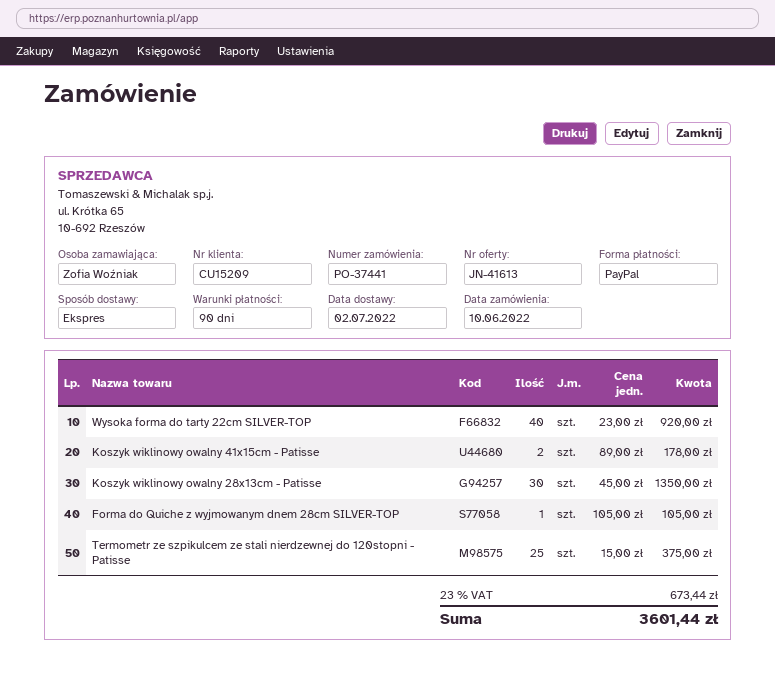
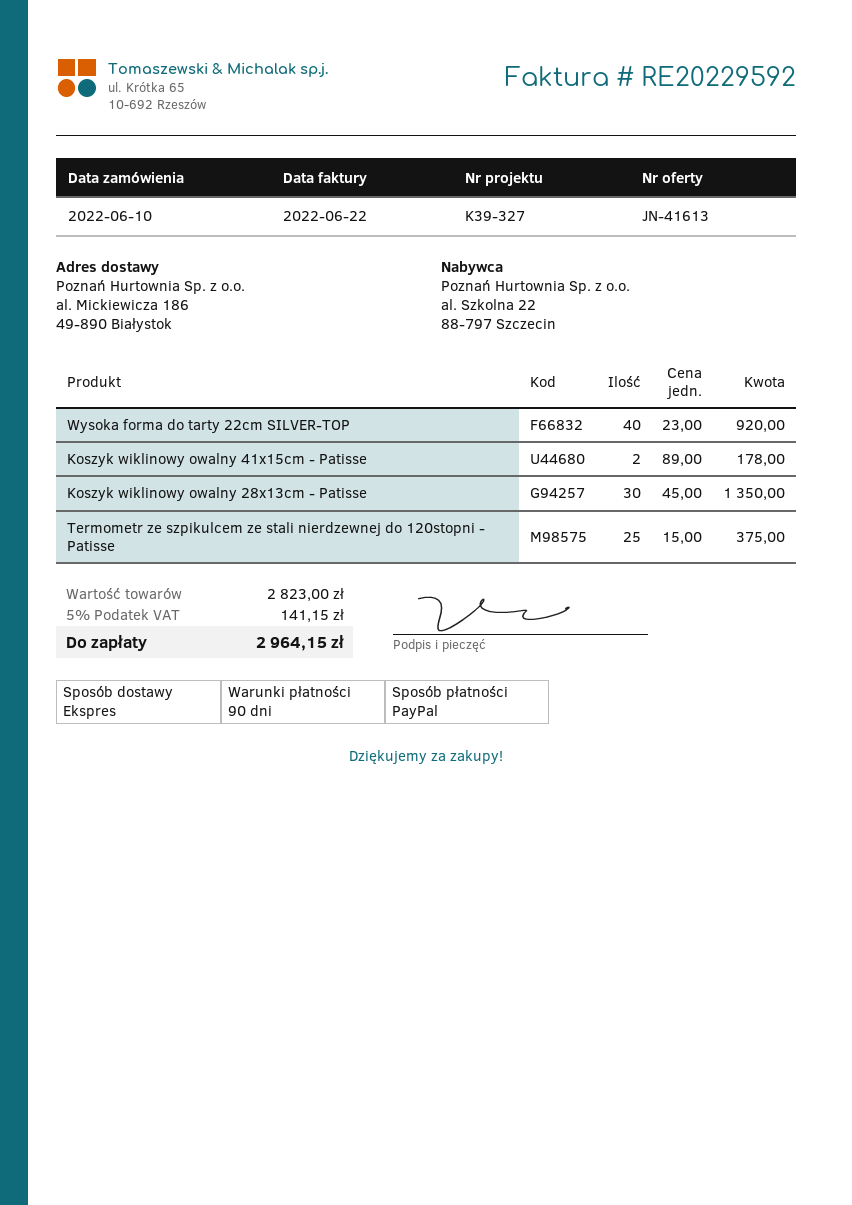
Forma do Quiche z wyjmowanym dnem 28cm SILVER-TOP: 1 x 105.00 = 105.00 -> none
tax: 23% = 673.44 -> 5% = 141.15
total: 3601.44 -> 2964.15

